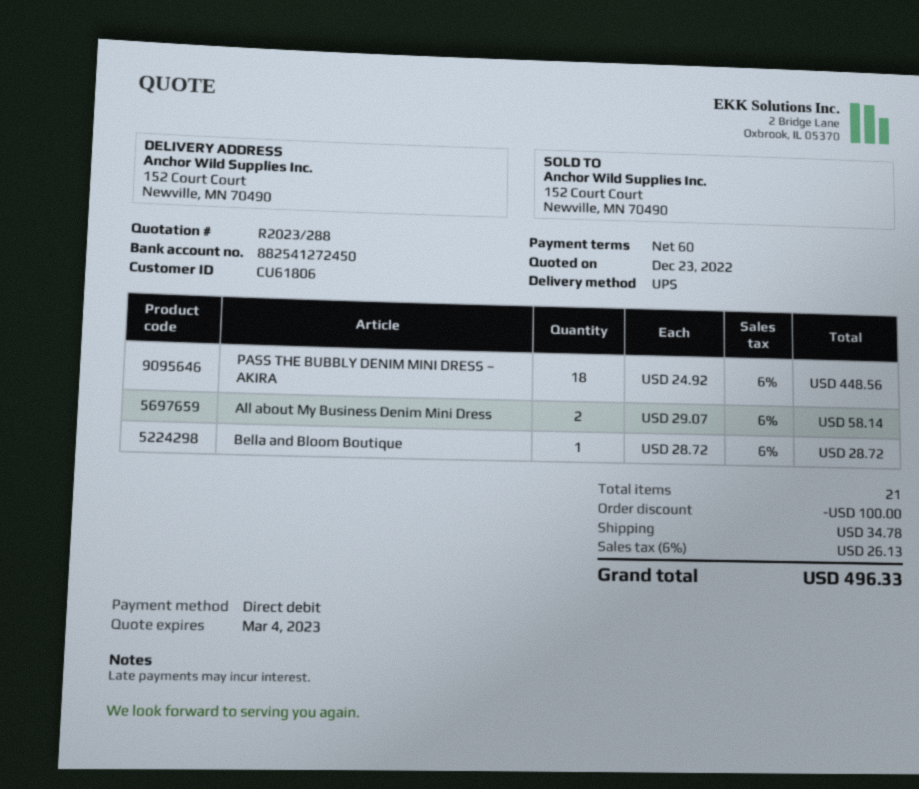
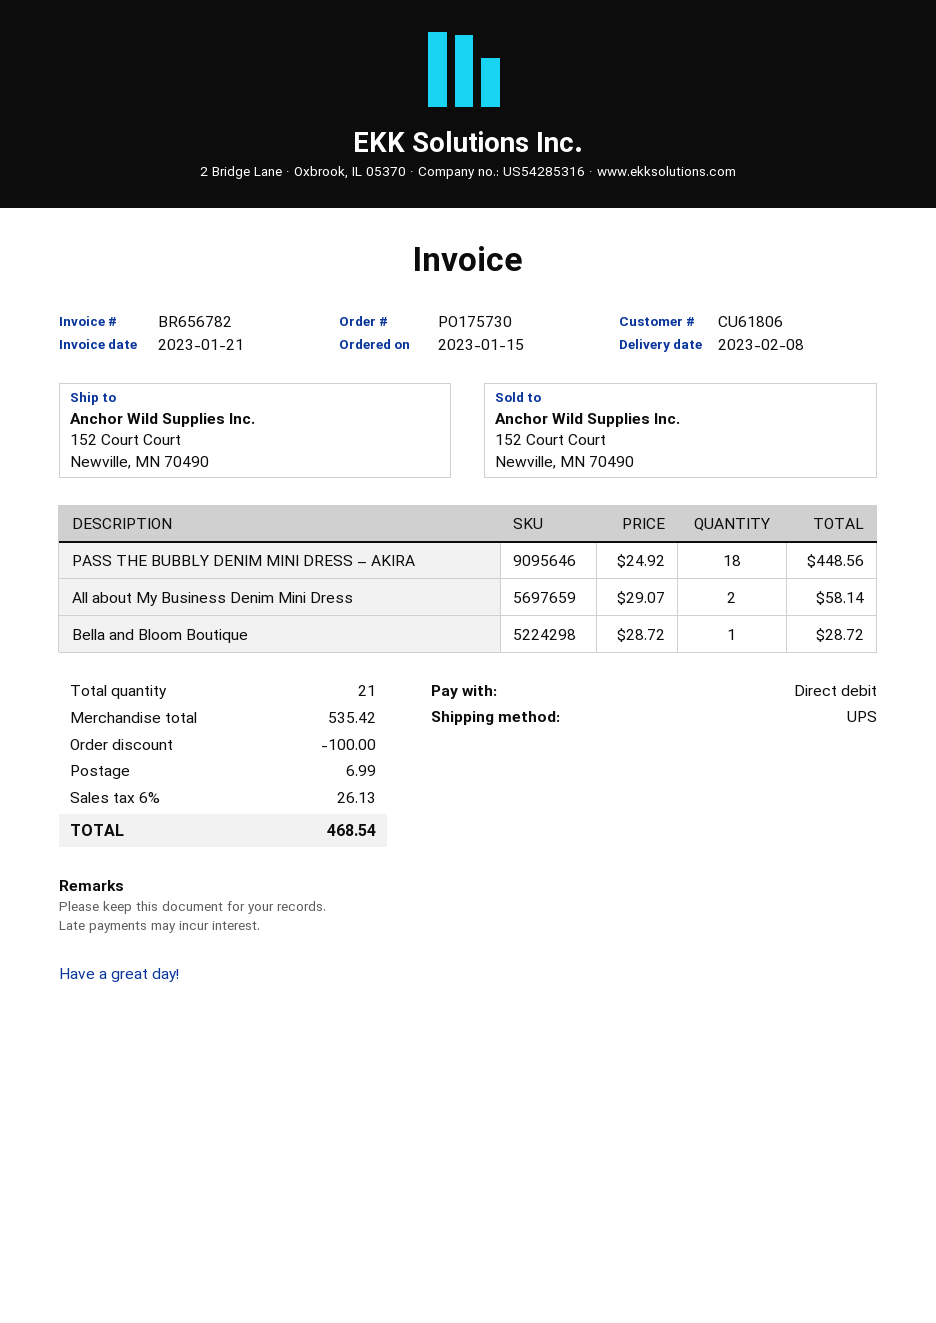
shipping: 34.78 -> 6.99
total: 496.33 -> 468.54

